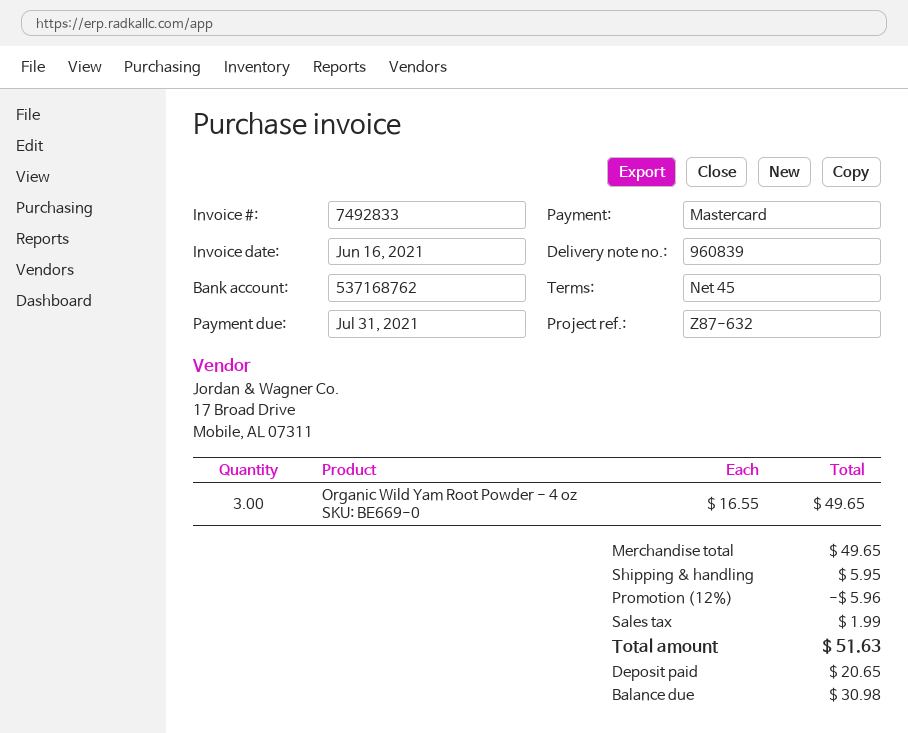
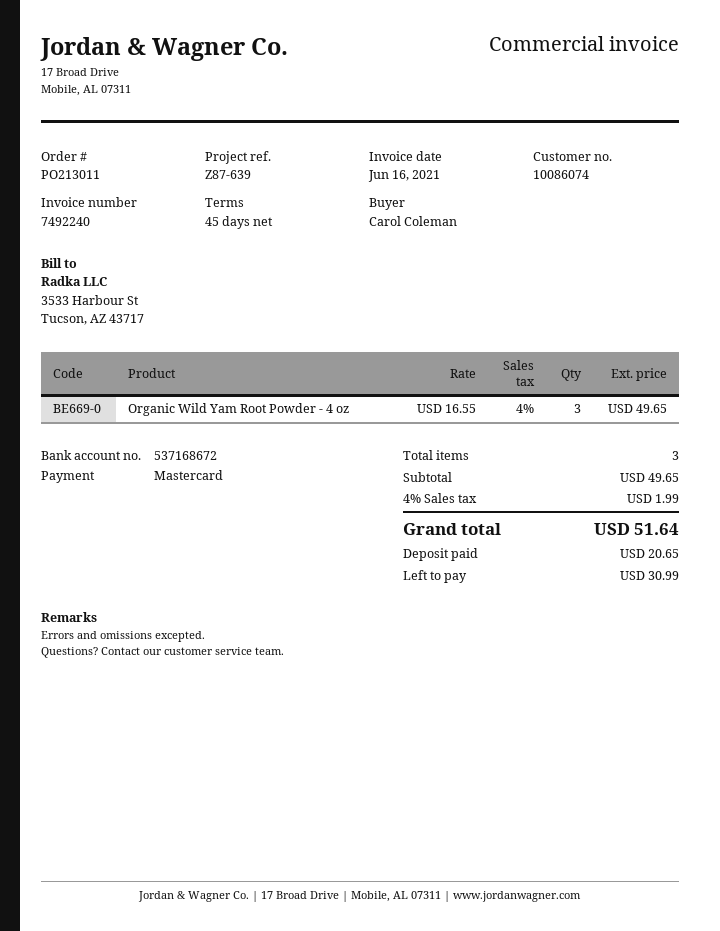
invoice number: 7492833 -> 7492240
reference: Z87-632 -> Z87-639
bank account: 537168762 -> 537168672
discount: 12% = 5.96 -> none
shipping: 5.95 -> none
total: 51.63 -> 51.64
balance: 30.98 -> 30.99

